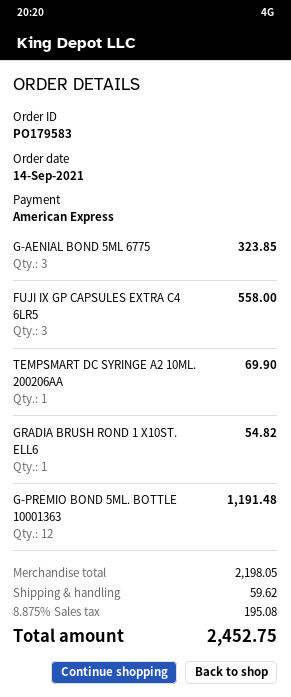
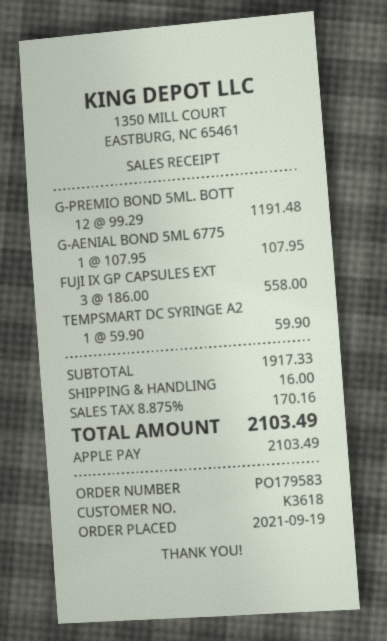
order date: 2021-09-14 -> 2021-09-19
payment method: American Express -> Apple Pay
G-AENIAL BOND 5ML 6775: 3 for 323.85 -> 1 for 107.95
TEMPSMART DC SYRINGE A2 10ML. 200206AA: 1 for 69.90 -> 1 for 59.90
GRADIA BRUSH ROND 1 X10ST. ELL6: 1 for 54.82 -> none
subtotal: 2198.05 -> 1917.33
shipping: 59.62 -> 16.00
tax: 8.875% = 195.08 -> 8.875% = 170.16
total: 2452.75 -> 2103.49

